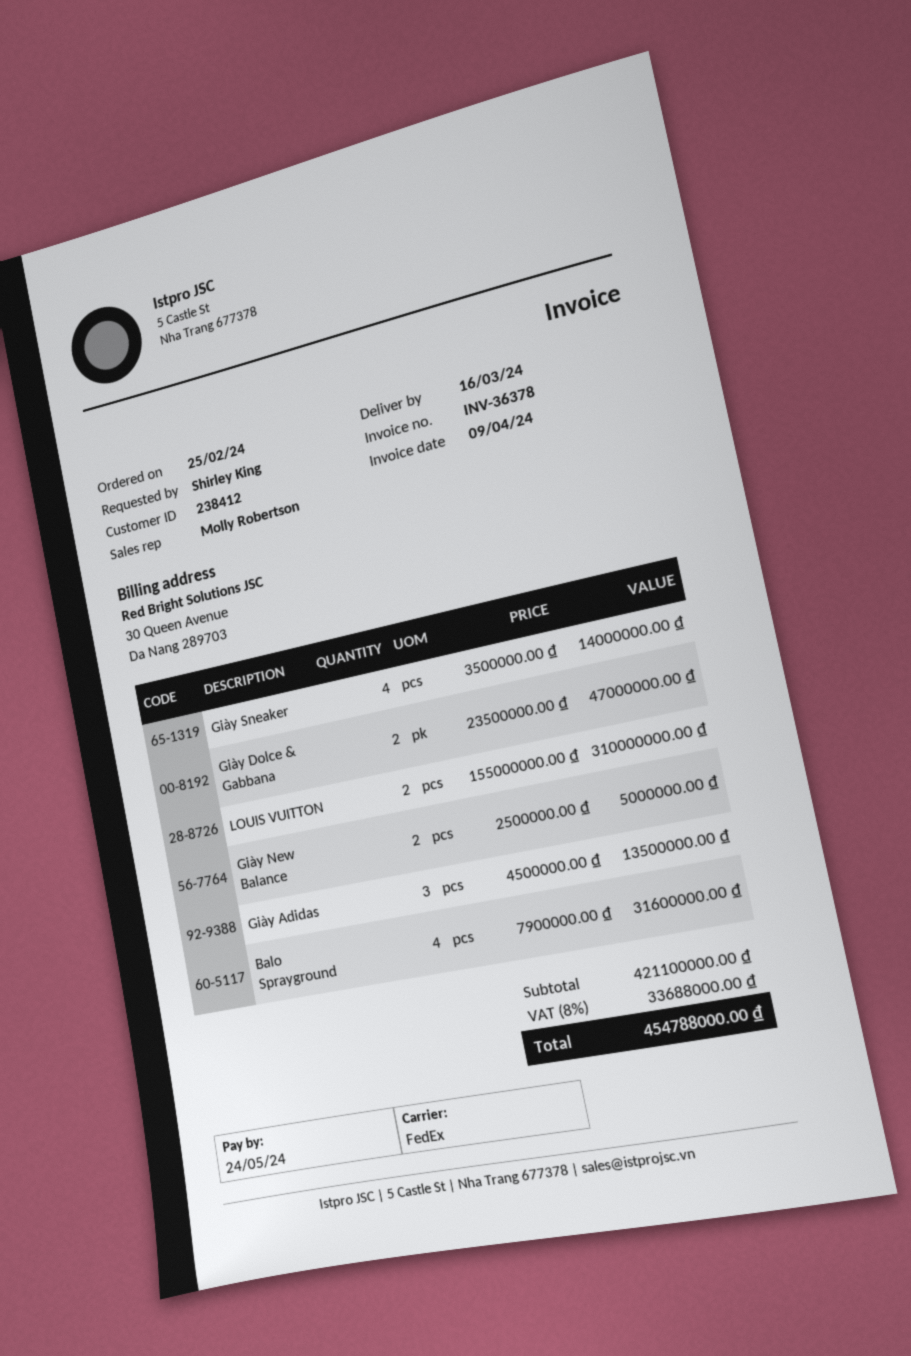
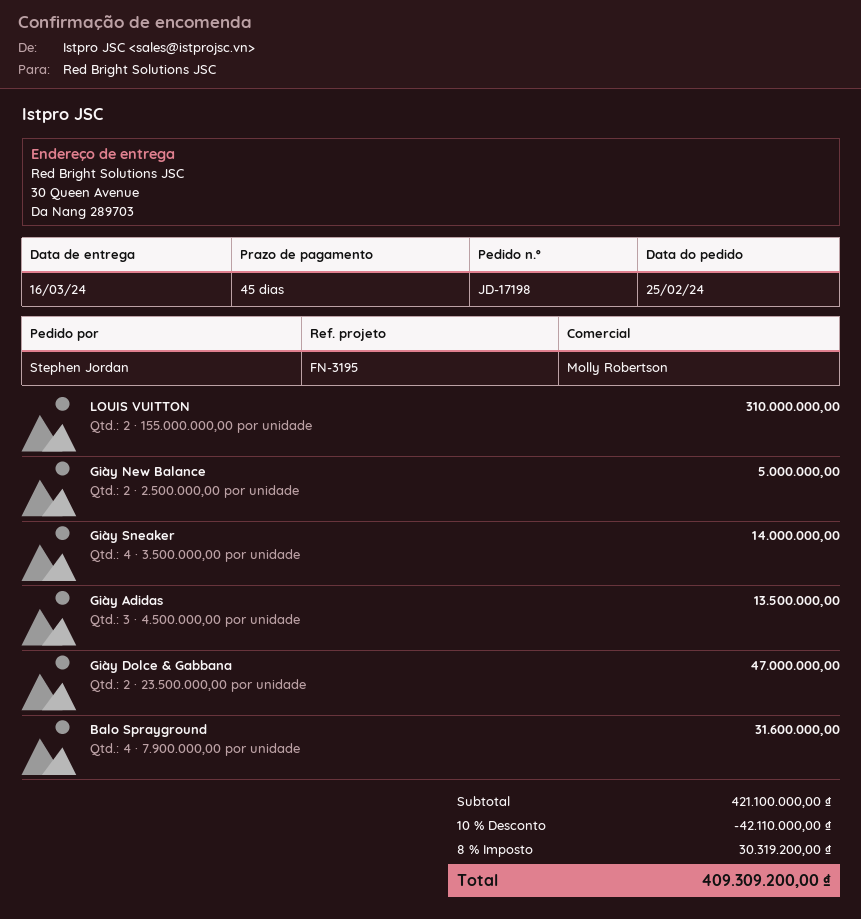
ordered by: Shirley King -> Stephen Jordan
discount: none -> 10% = 42110000.00
tax: 8% = 33688000.00 -> 8% = 30319200.00
total: 454788000.00 -> 409309200.00

